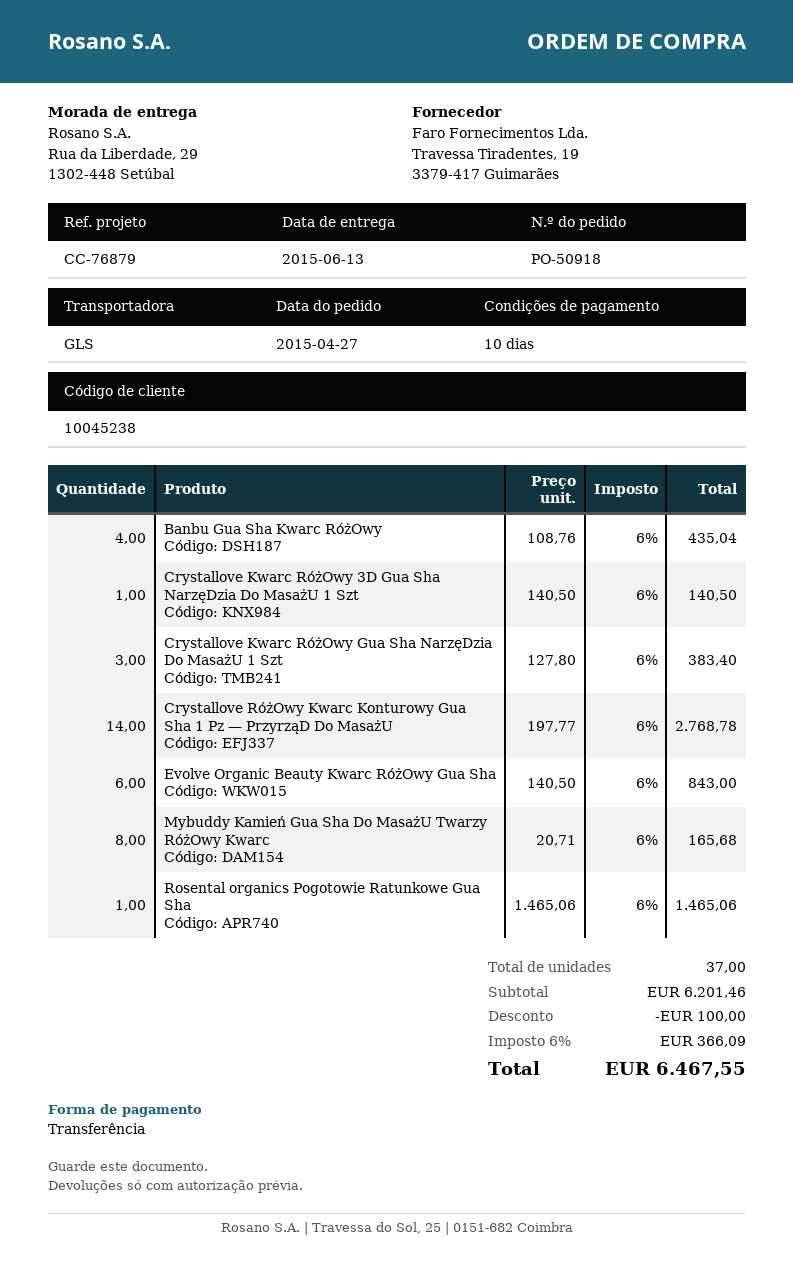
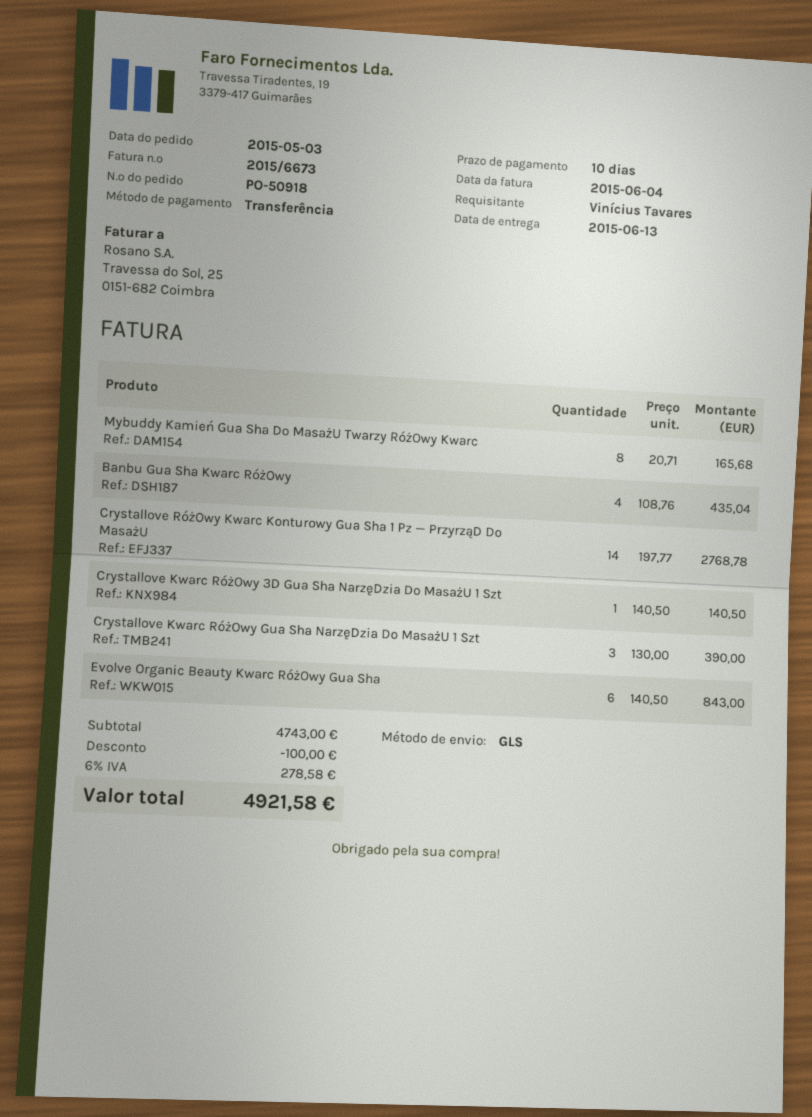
order date: 2015-04-27 -> 2015-05-03
Crystallove Kwarc RóżOwy Gua Sha NarzęDzia Do MasażU 1 Szt: 3 x 127.80 = 383.40 -> 3 x 130.00 = 390.00
Rosental organics Pogotowie Ratunkowe Gua Sha: 1 x 1465.06 = 1465.06 -> none
subtotal: 6201.46 -> 4743.00
tax: 6% = 366.09 -> 6% = 278.58
total: 6467.55 -> 4921.58

